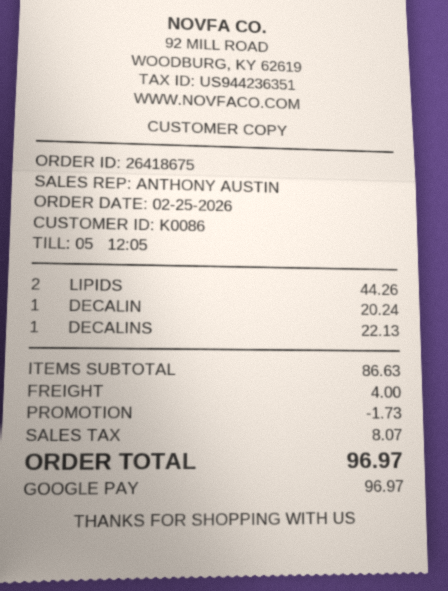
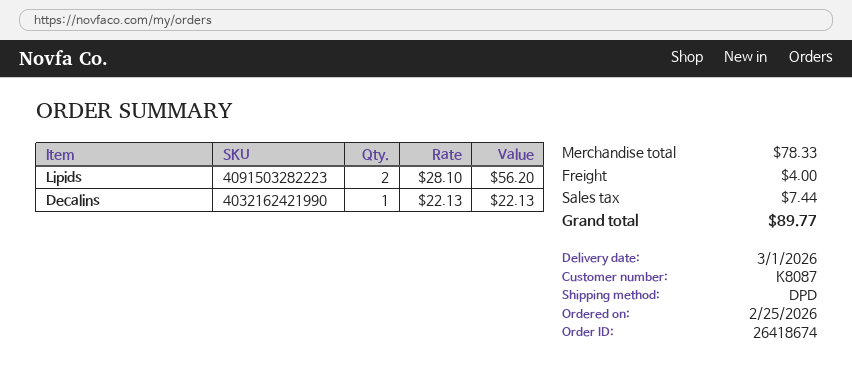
order number: 26418675 -> 26418674
customer number: K0086 -> K8087
LIPIDS: 2 for 44.26 -> 2 for 56.20
DECALIN: 1 for 20.24 -> none
subtotal: 86.63 -> 78.33
discount: 1.73 -> none
tax: 8.07 -> 7.44
total: 96.97 -> 89.77

